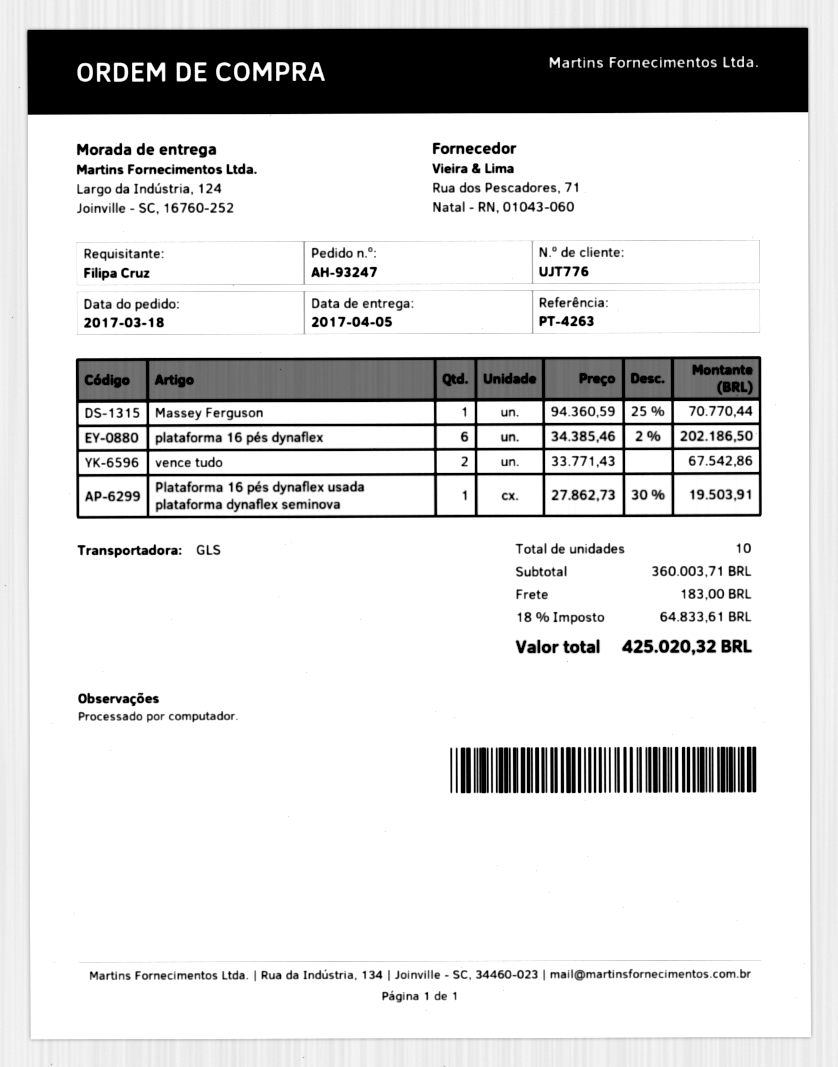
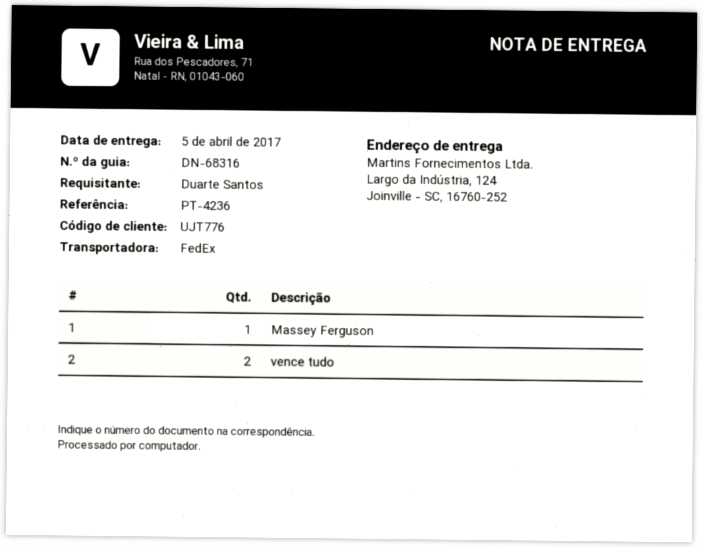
reference: PT-4263 -> PT-4236
ordered by: Filipa Cruz -> Duarte Santos
shipping method: GLS -> FedEx
plataforma 16 pés dynaflex: 6 -> none
Plataforma 16 pés dynaflex usada plataforma dynaflex seminova: 1 -> none

